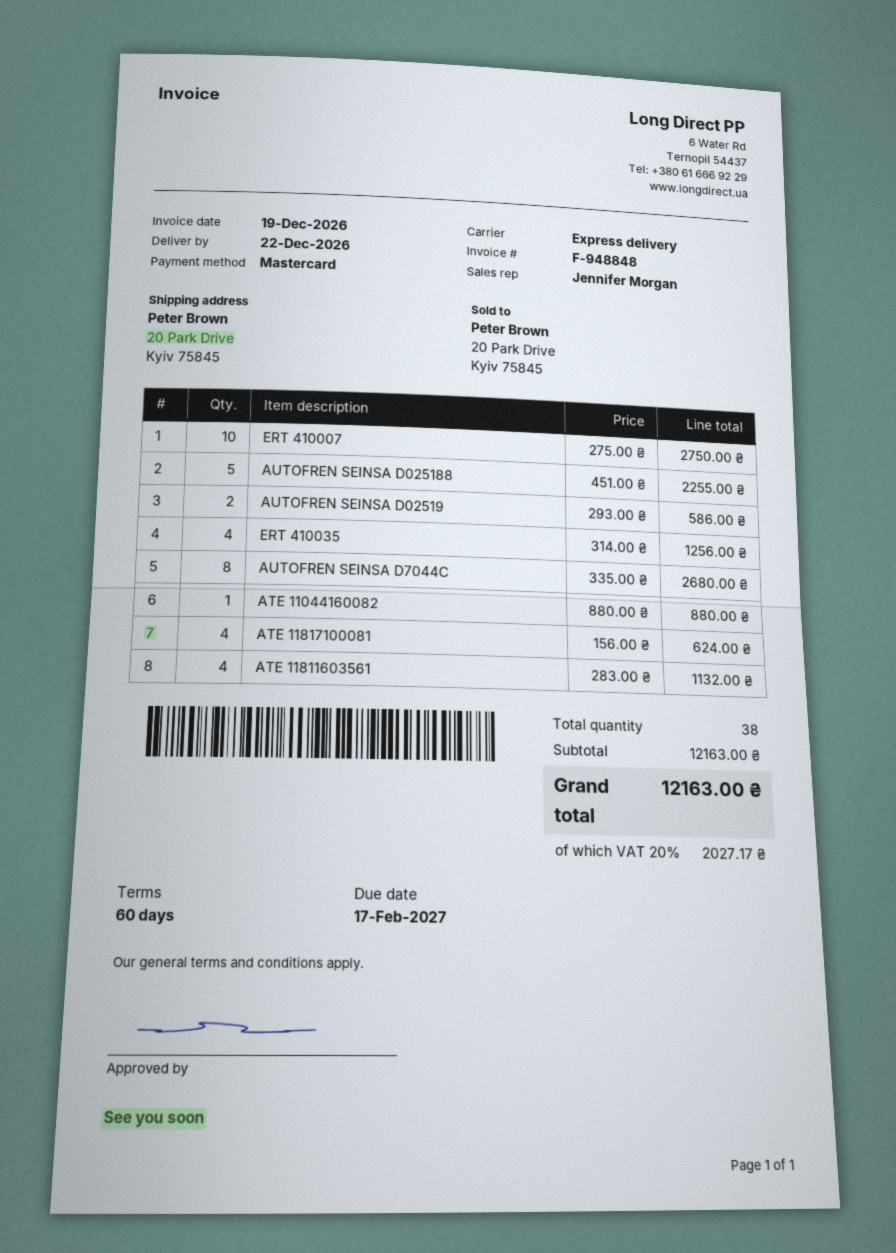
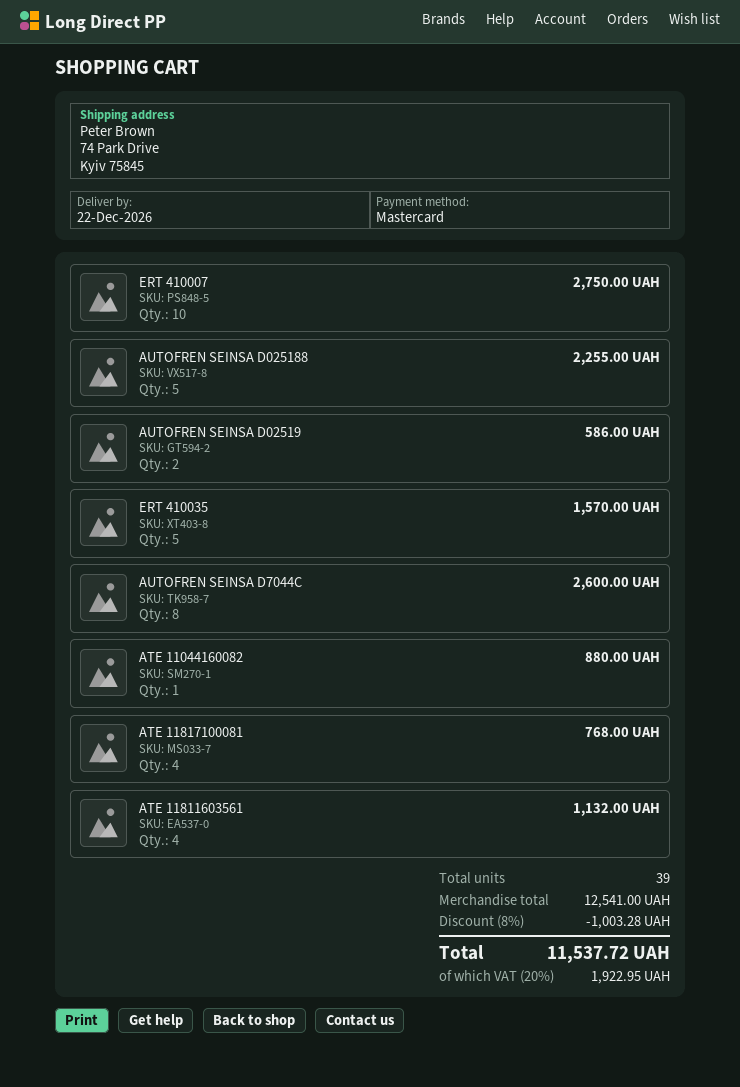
ship to: 20 Park Drive, Kyiv 75845 -> 74 Park Drive, Kyiv 75845
ERT 410035: 4 for 1256.00 -> 5 for 1570.00
AUTOFREN SEINSA D7044C: 8 for 2680.00 -> 8 for 2600.00
ATE 11817100081: 4 for 624.00 -> 4 for 768.00
total quantity: 38 -> 39
subtotal: 12163.00 -> 12541.00
discount: none -> 8% = 1003.28
tax: 20% = 2027.17 -> 20% = 1922.95
total: 12163.00 -> 11537.72

